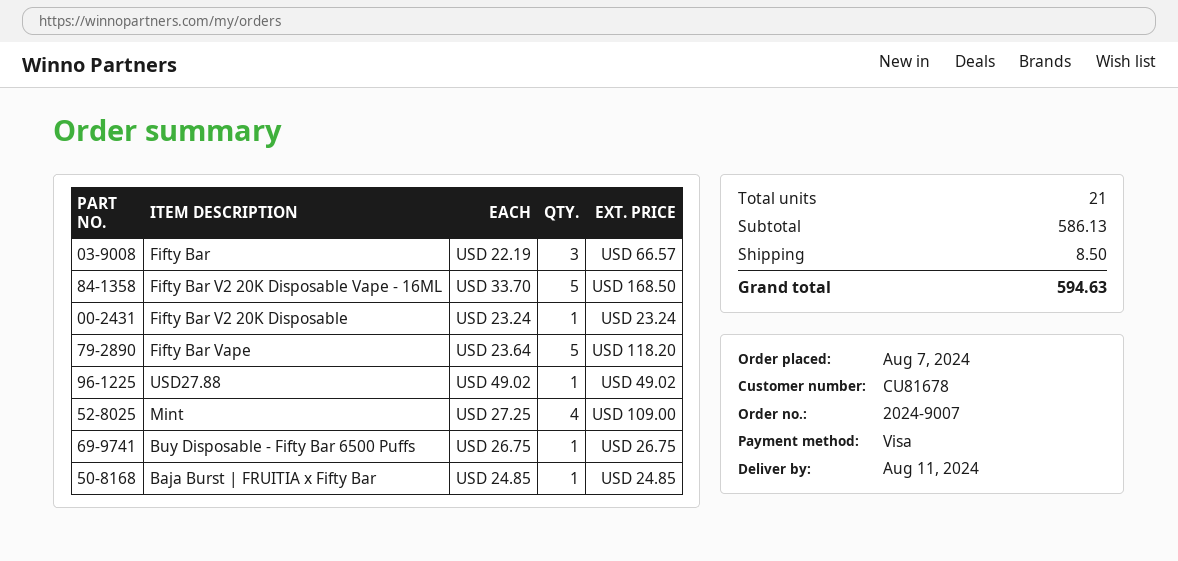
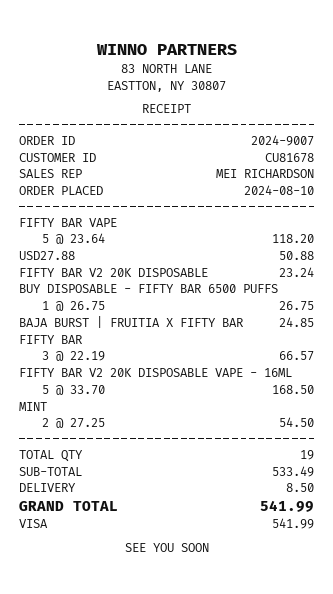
order date: 2024-08-07 -> 2024-08-10
USD27.88: 1 x 49.02 = 49.02 -> 1 x 50.88 = 50.88
Mint: 4 x 27.25 = 109.00 -> 2 x 27.25 = 54.50
total quantity: 21 -> 19
subtotal: 586.13 -> 533.49
total: 594.63 -> 541.99

